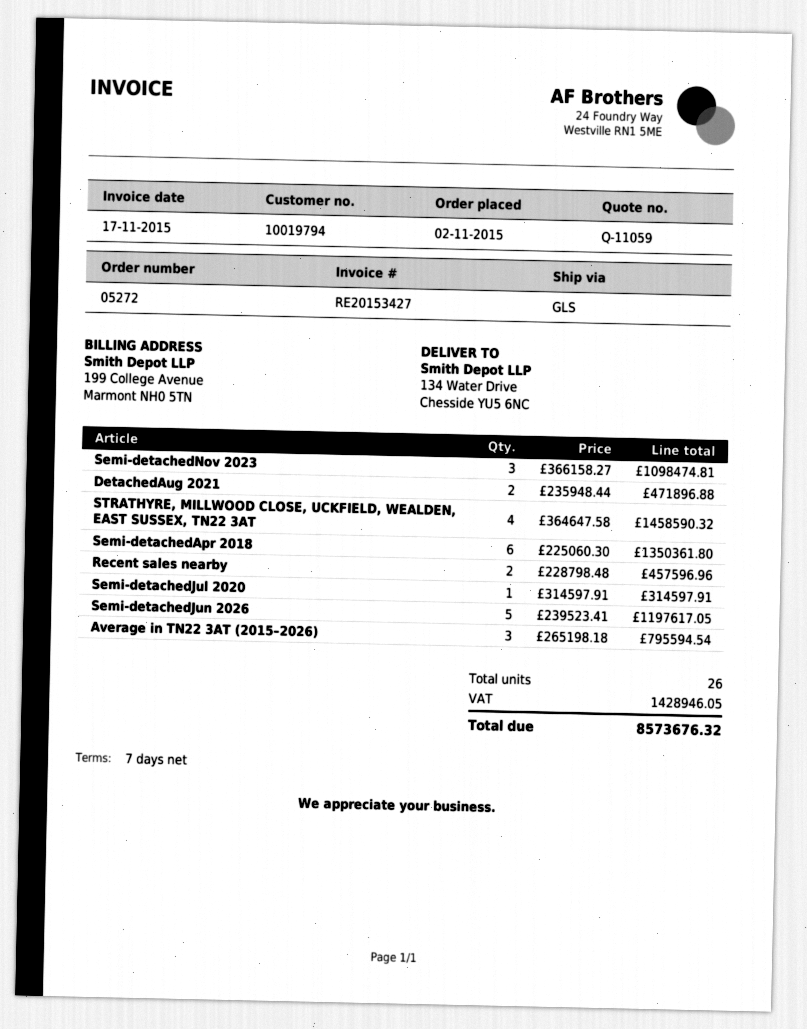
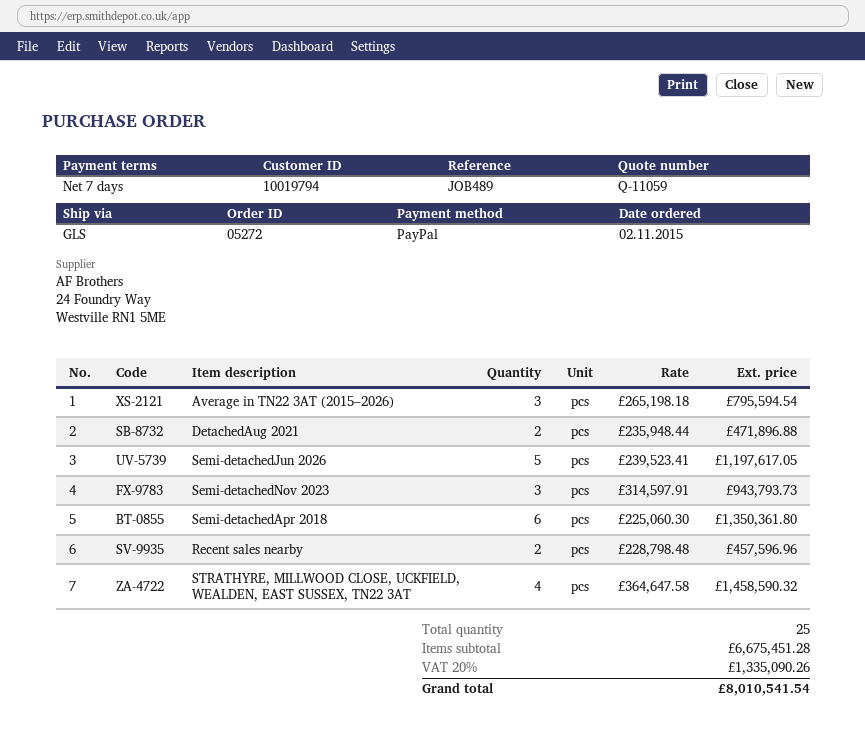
Semi-detachedNov 2023: 3 x 366158.27 = 1098474.81 -> 3 x 314597.91 = 943793.73
Semi-detachedJul 2020: 1 x 314597.91 = 314597.91 -> none
total quantity: 26 -> 25
tax: 1428946.05 -> 1335090.26
total: 8573676.32 -> 8010541.54

